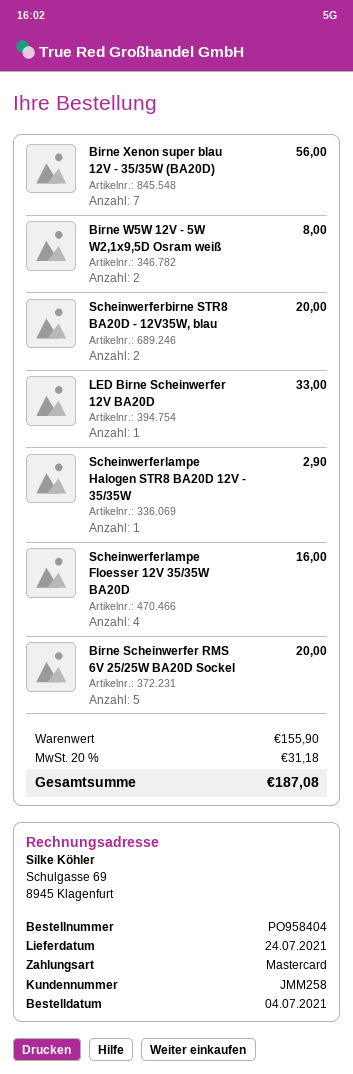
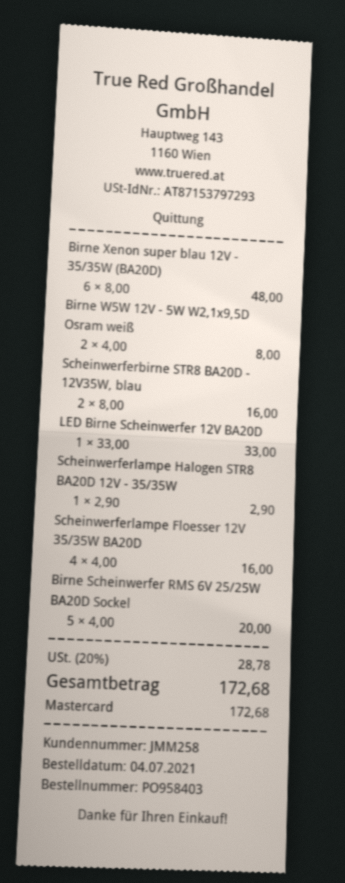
order number: PO958404 -> PO958403
Birne Xenon super blau 12V - 35/35W (BA20D): 7 for 56.00 -> 6 for 48.00
Scheinwerferbirne STR8 BA20D - 12V35W, blau: 2 for 20.00 -> 2 for 16.00
tax: 20% = 31.18 -> 20% = 28.78
total: 187.08 -> 172.68

